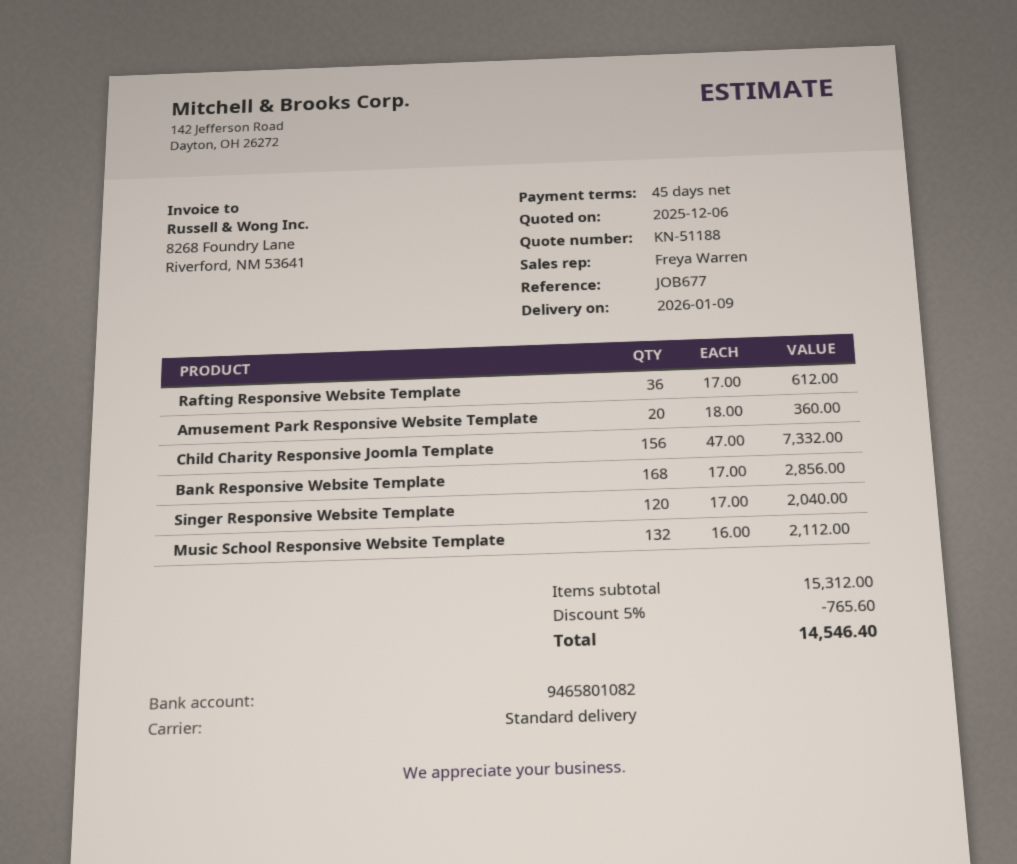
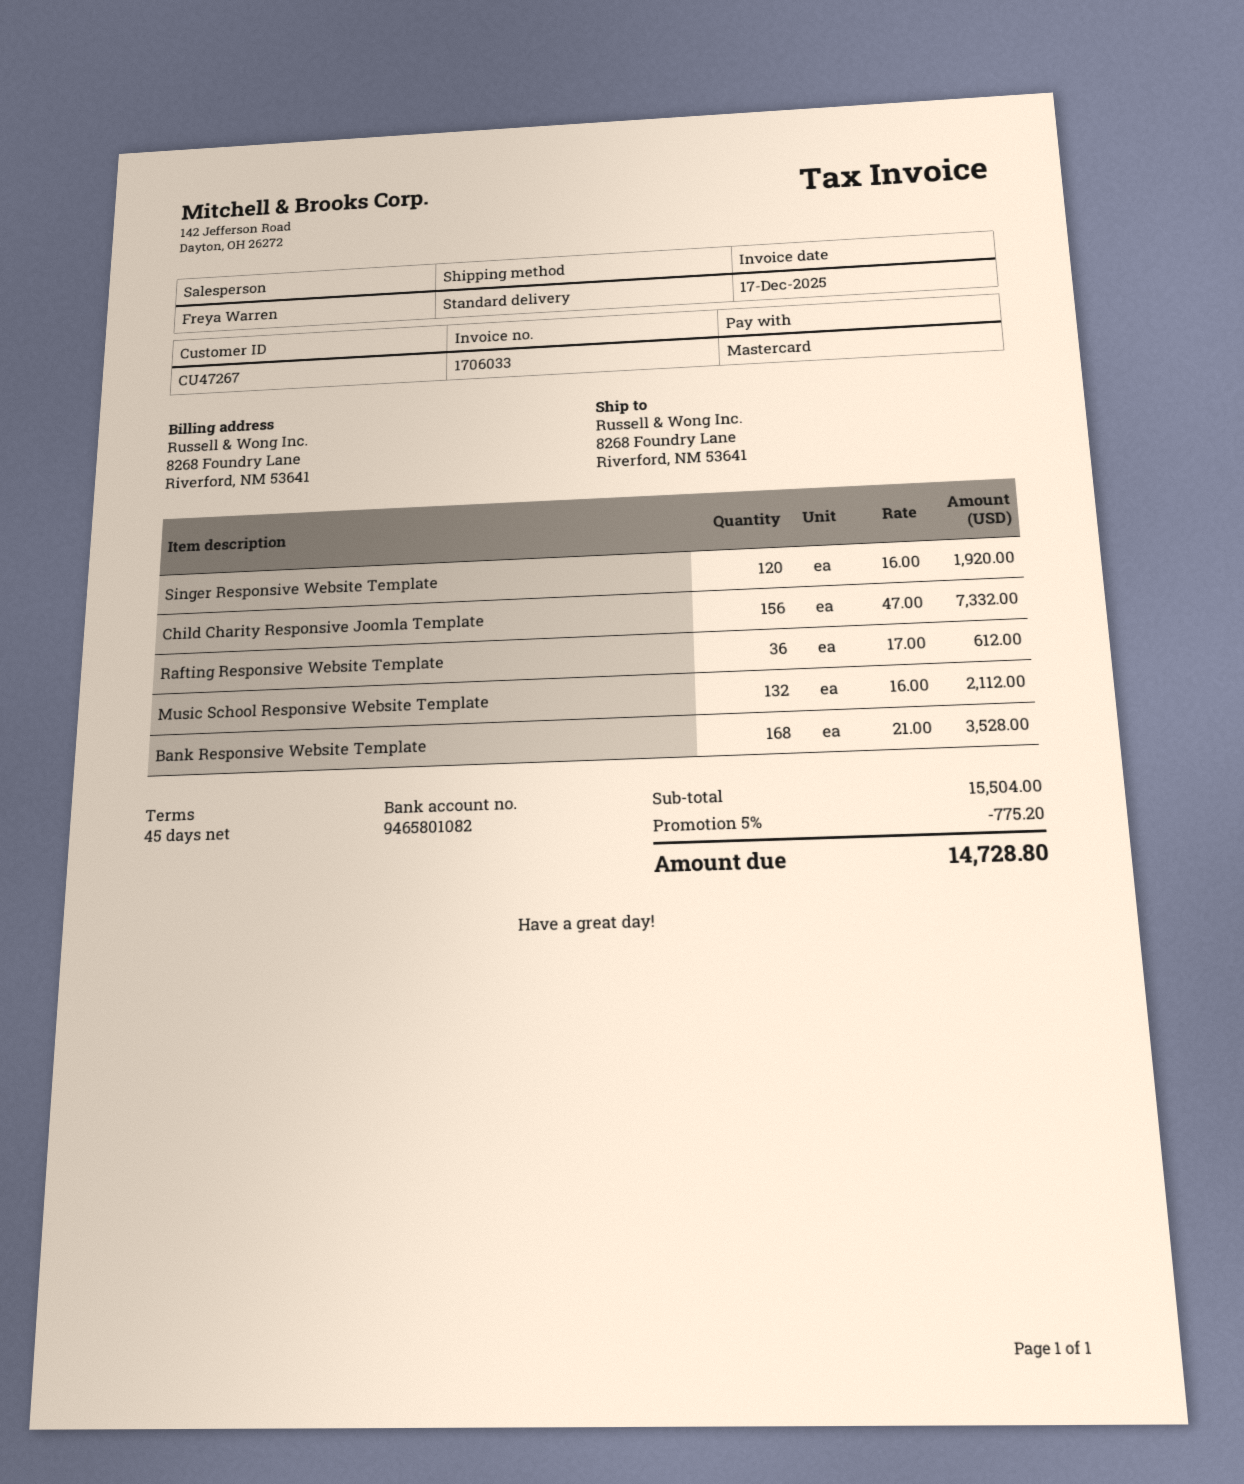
Amusement Park Responsive Website Template: 20 x 18.00 = 360.00 -> none
Bank Responsive Website Template: 168 x 17.00 = 2856.00 -> 168 x 21.00 = 3528.00
Singer Responsive Website Template: 120 x 17.00 = 2040.00 -> 120 x 16.00 = 1920.00
subtotal: 15312.00 -> 15504.00
discount: 5% = 765.60 -> 5% = 775.20
total: 14546.40 -> 14728.80

